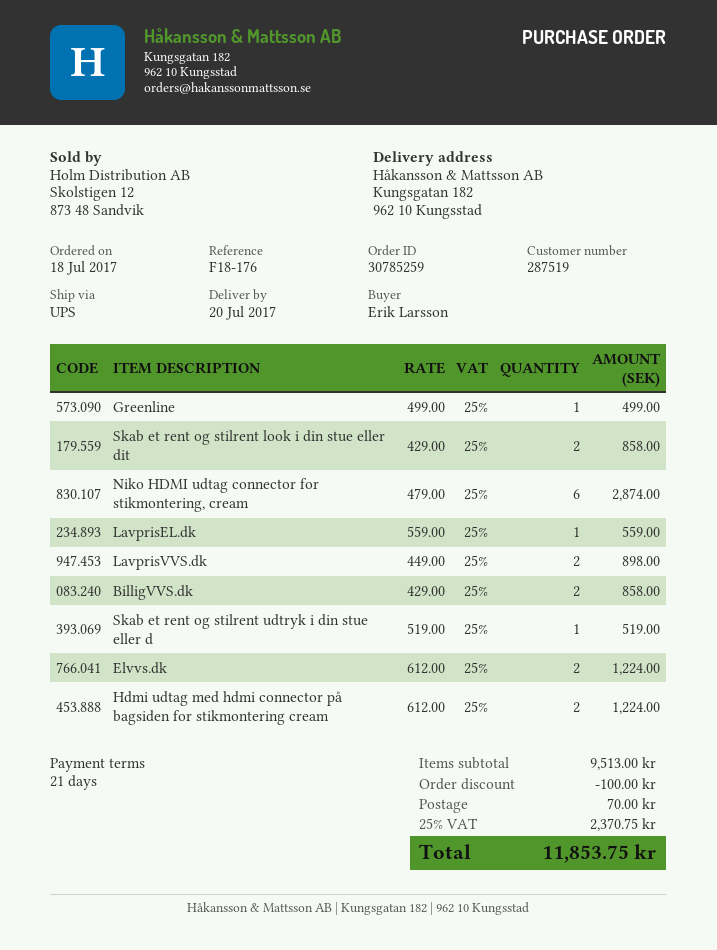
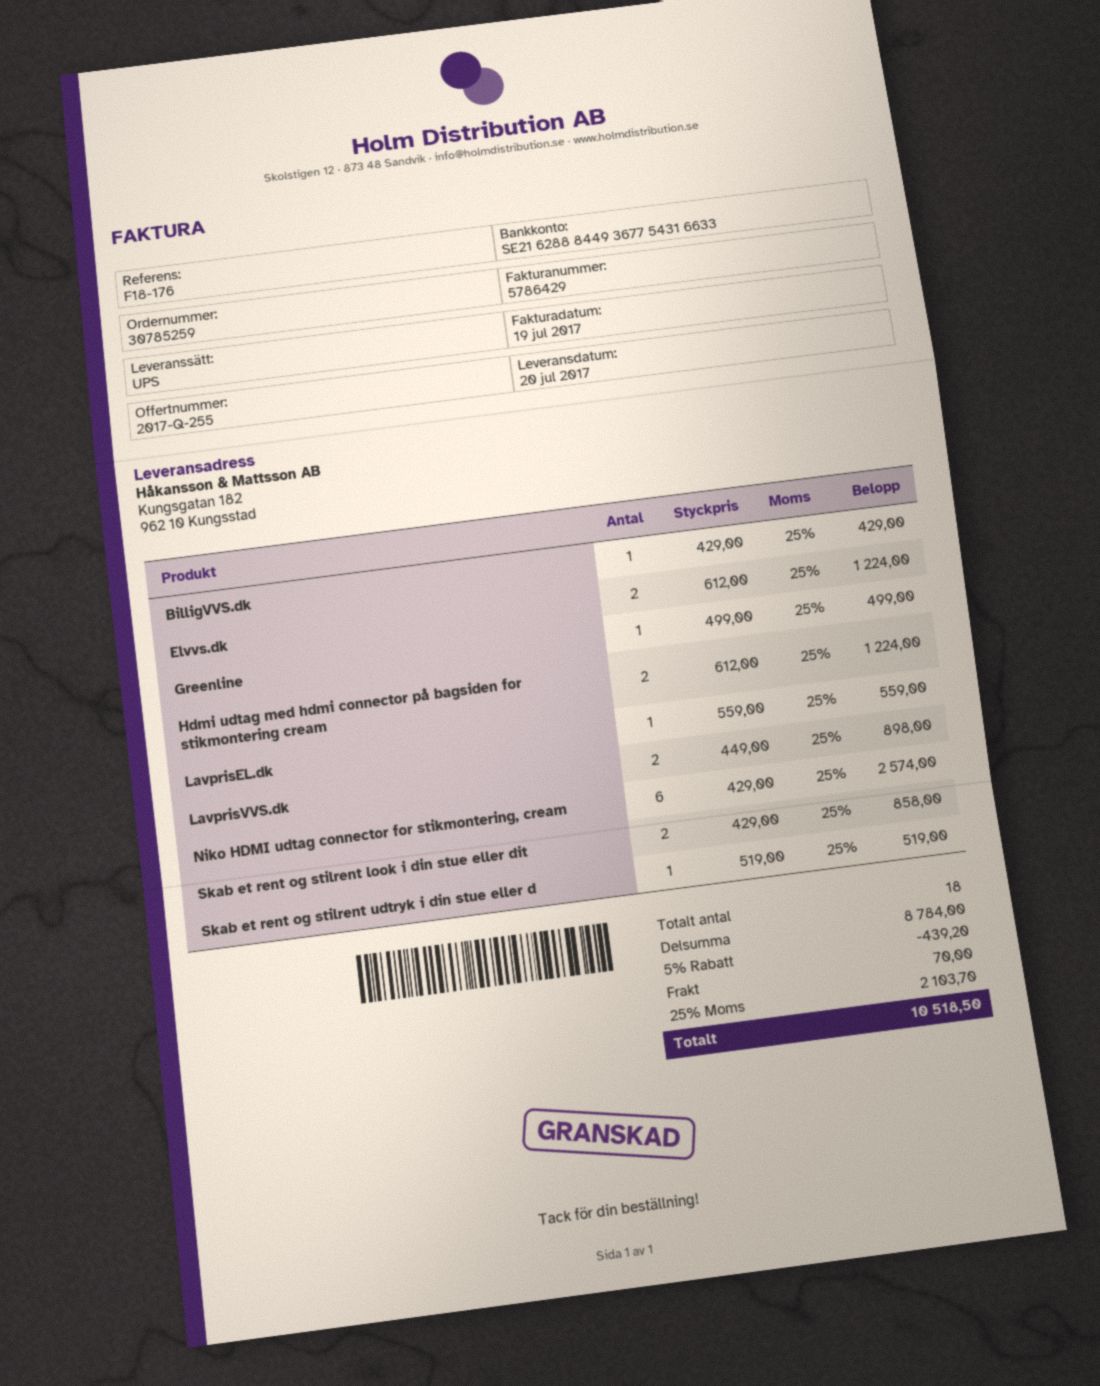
Niko HDMI udtag connector for stikmontering, cream: 6 x 479.00 = 2874.00 -> 6 x 429.00 = 2574.00
BilligVVS.dk: 2 x 429.00 = 858.00 -> 1 x 429.00 = 429.00
subtotal: 9513.00 -> 8784.00
discount: 100.00 -> 439.20
tax: 25% = 2370.75 -> 25% = 2103.70
total: 11853.75 -> 10518.50

